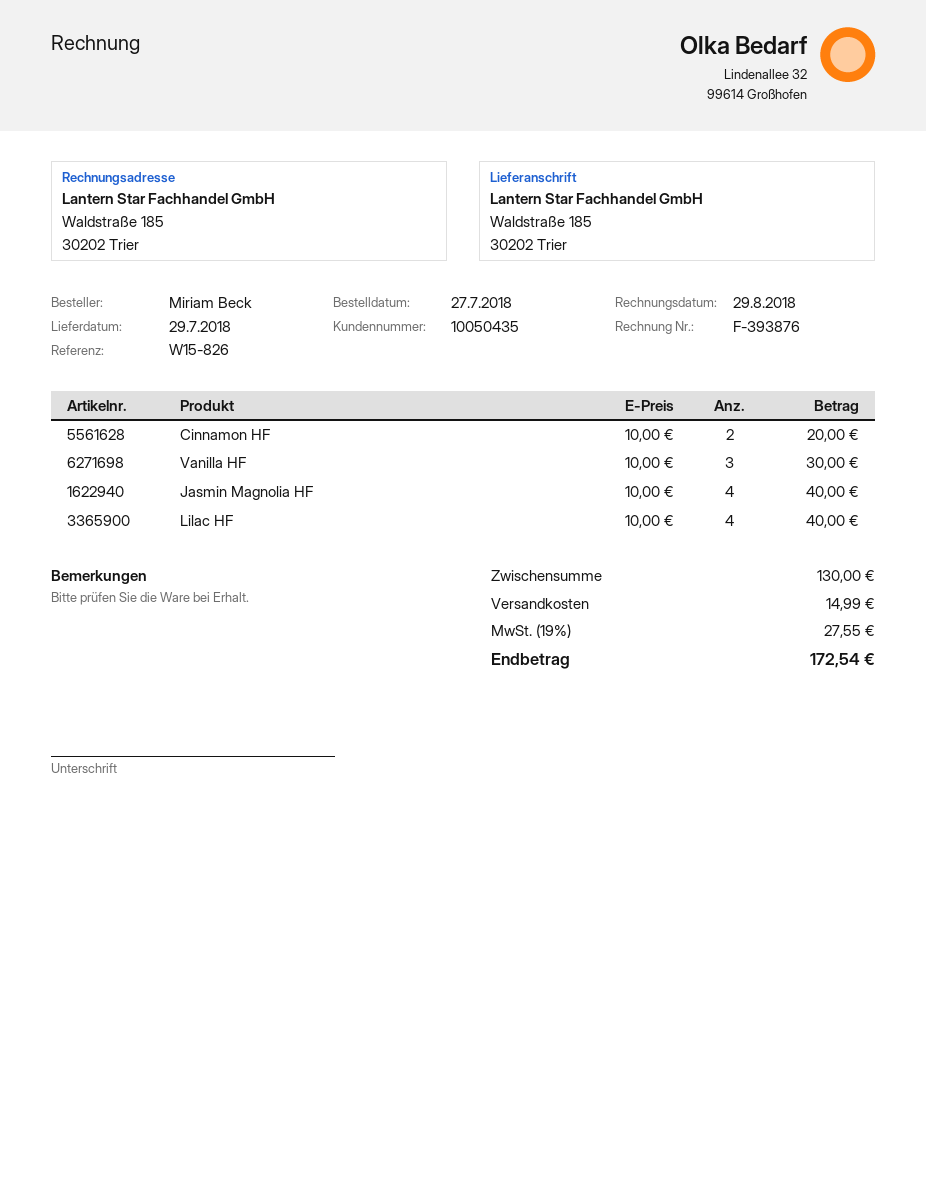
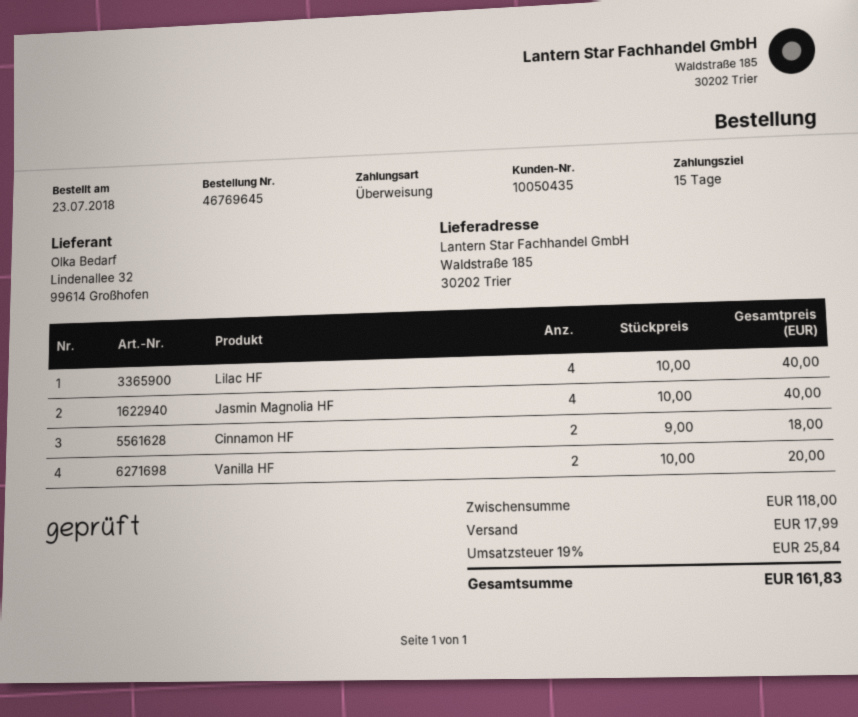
order date: 2018-07-27 -> 2018-07-23
Cinnamon HF: 2 x 10.00 = 20.00 -> 2 x 9.00 = 18.00
Vanilla HF: 3 x 10.00 = 30.00 -> 2 x 10.00 = 20.00
subtotal: 130.00 -> 118.00
shipping: 14.99 -> 17.99
tax: 19% = 27.55 -> 19% = 25.84
total: 172.54 -> 161.83

